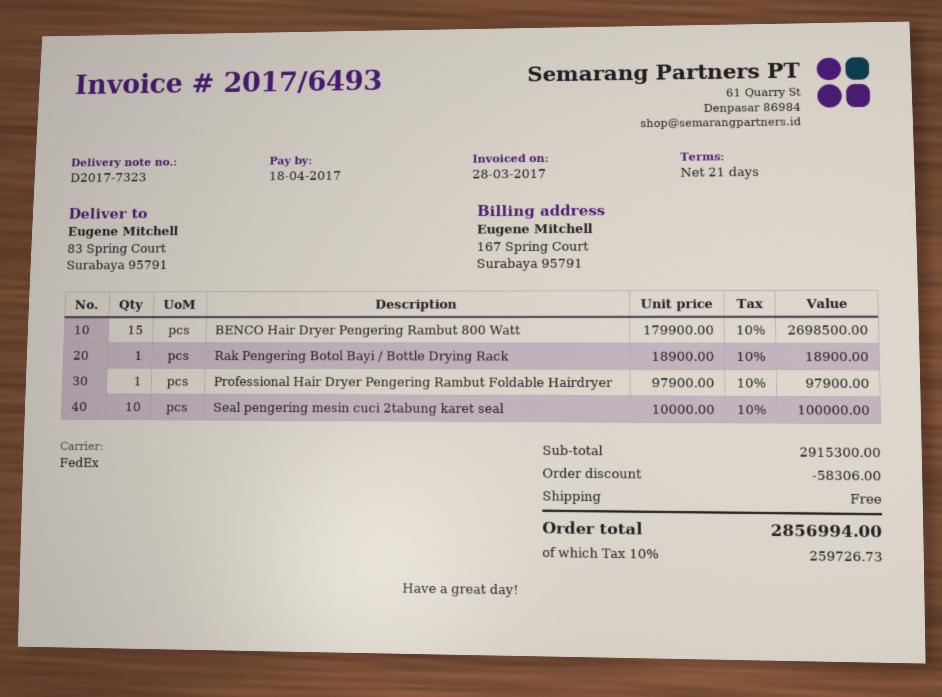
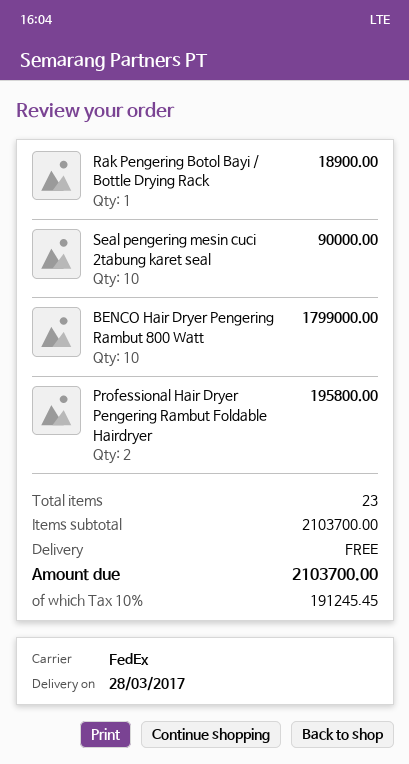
BENCO Hair Dryer Pengering Rambut 800 Watt: 15 for 2698500.00 -> 10 for 1799000.00
Professional Hair Dryer Pengering Rambut Foldable Hairdryer: 1 for 97900.00 -> 2 for 195800.00
Seal pengering mesin cuci 2tabung karet seal: 10 for 100000.00 -> 10 for 90000.00
subtotal: 2915300.00 -> 2103700.00
discount: 58306.00 -> none
tax: 10% = 259726.73 -> 10% = 191245.45
total: 2856994.00 -> 2103700.00

